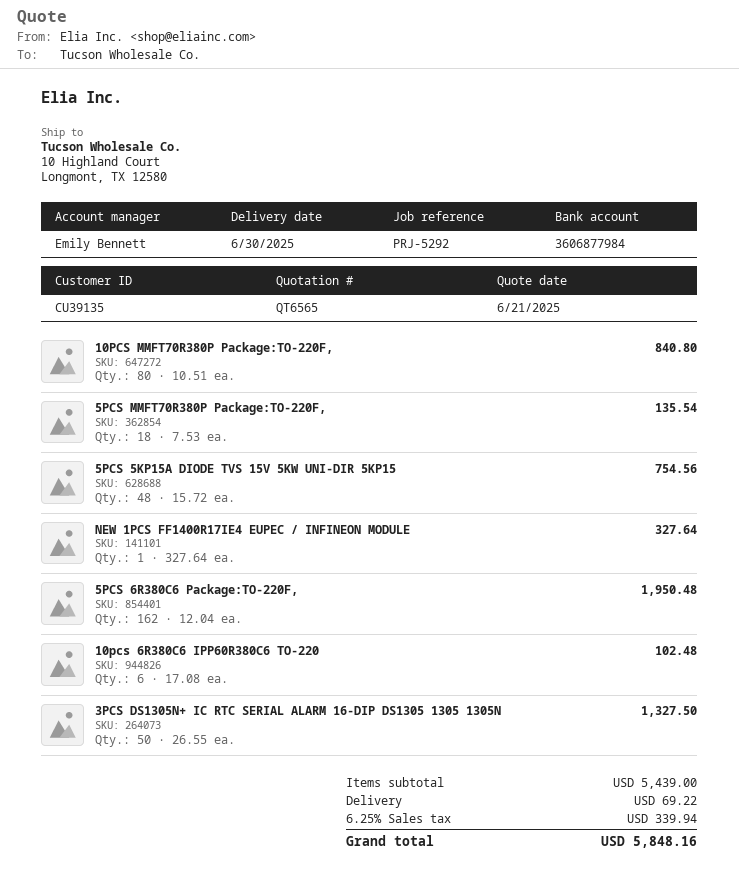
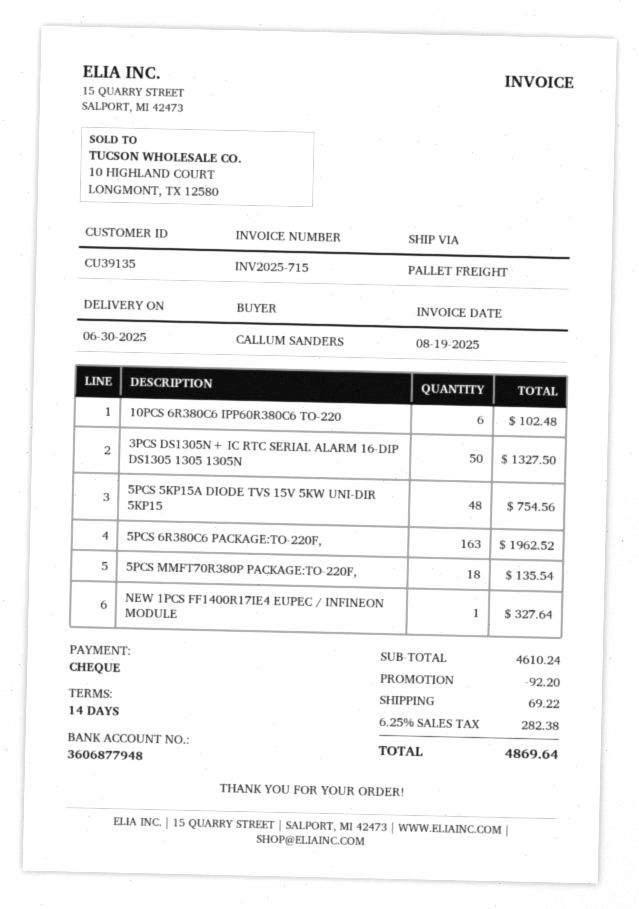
bank account: 3606877984 -> 3606877948
10PCS MMFT70R380P Package:TO-220F,: 80 for 840.80 -> none
5PCS 6R380C6 Package:TO-220F,: 162 for 1950.48 -> 163 for 1962.52
subtotal: 5439.00 -> 4610.24
discount: none -> 92.20
tax: 6.25% = 339.94 -> 6.25% = 282.38
total: 5848.16 -> 4869.64

